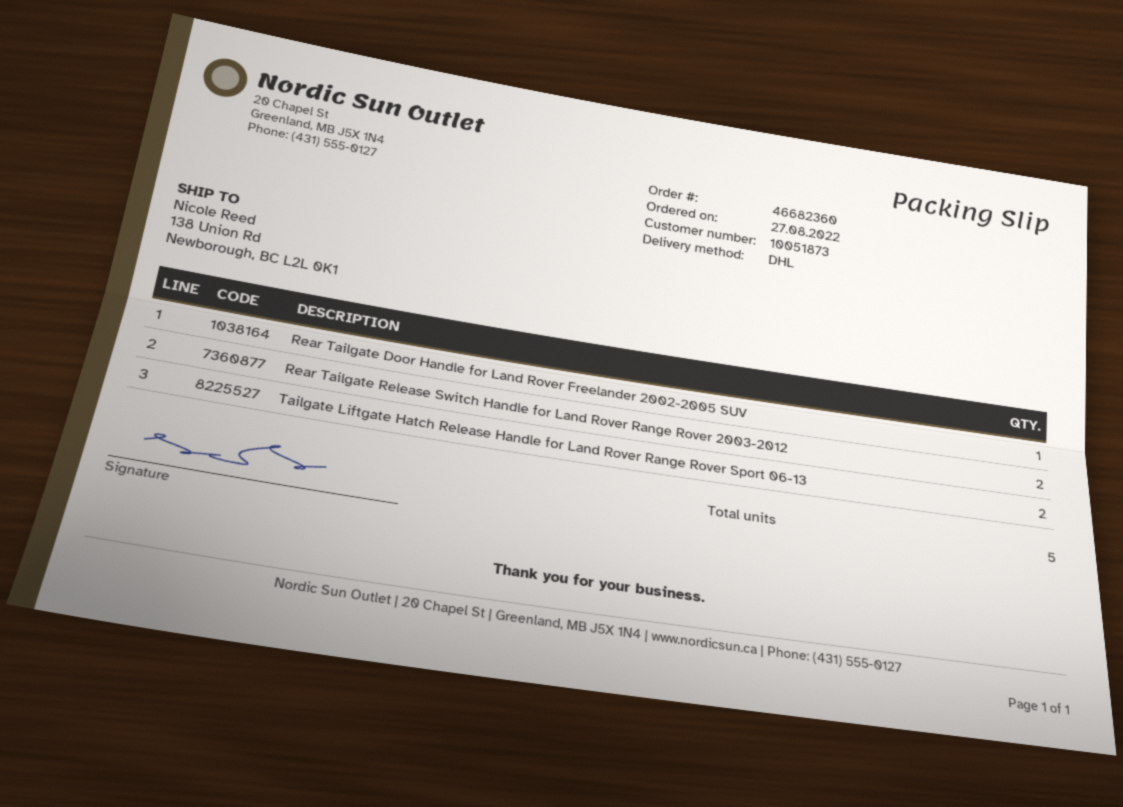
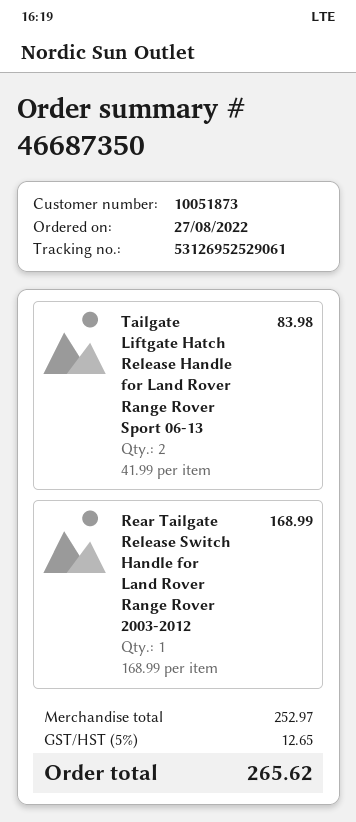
order number: 46682360 -> 46687350
Rear Tailgate Door Handle for Land Rover Freelander 2002-2005 SUV: 1 -> none
Rear Tailgate Release Switch Handle for Land Rover Range Rover 2003-2012: 2 -> 1

